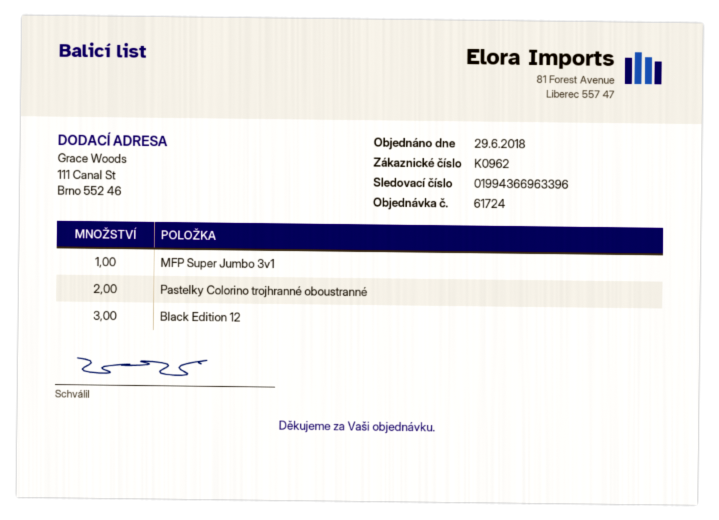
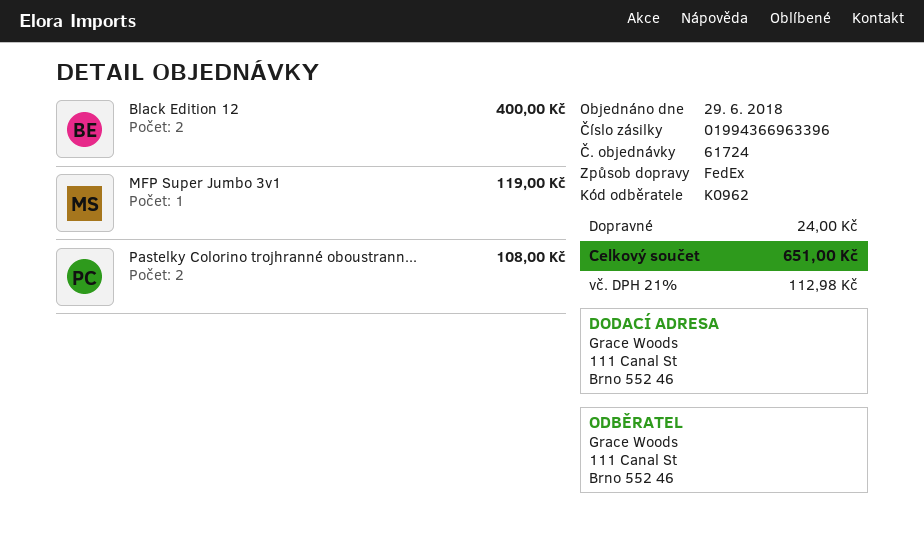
Black Edition 12: 3 -> 2

